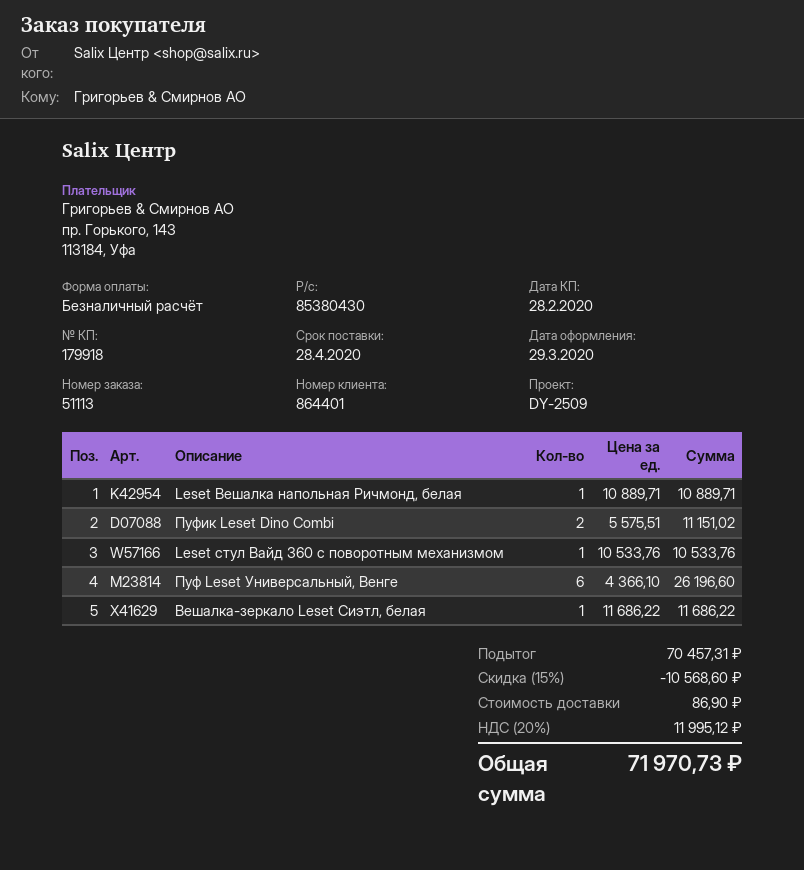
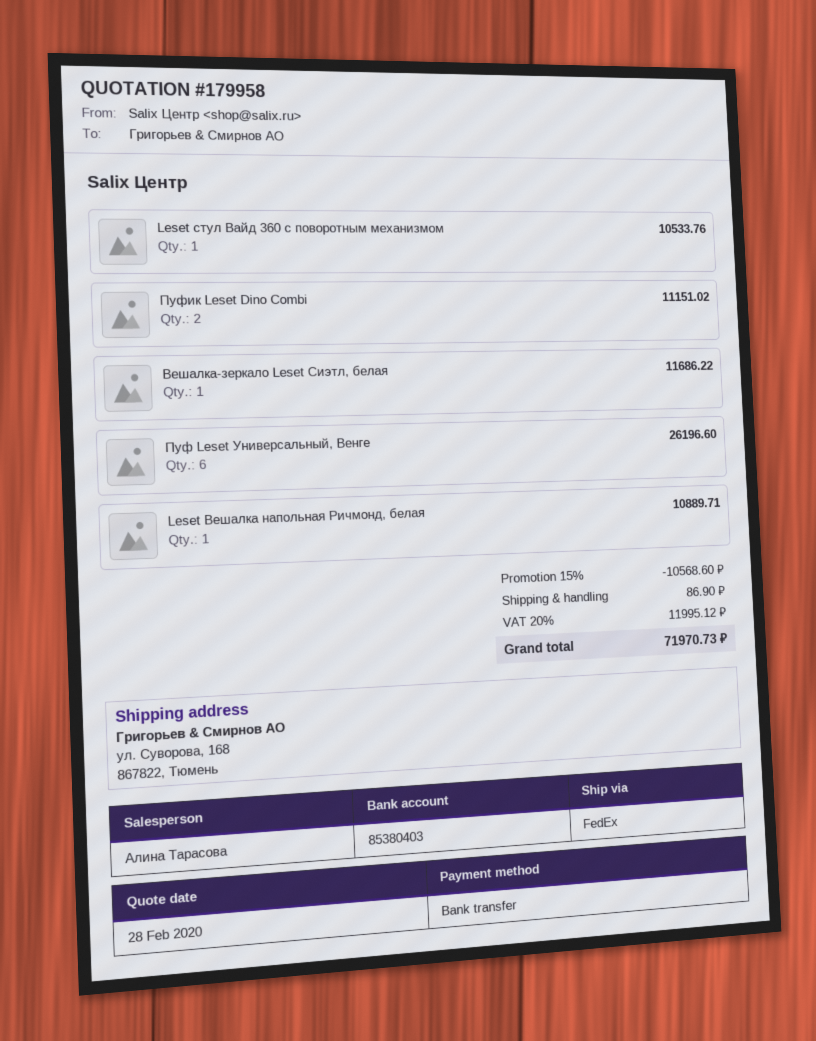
quote number: 179918 -> 179958
bank account: 85380430 -> 85380403

